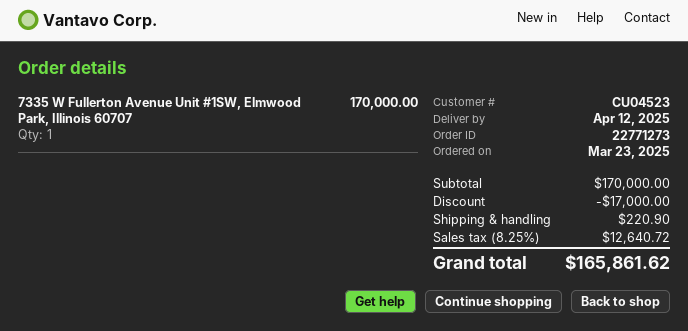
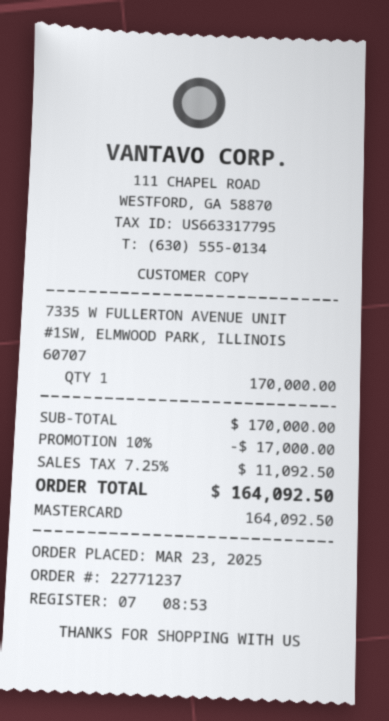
order number: 22771273 -> 22771237
shipping: 220.90 -> none
tax: 8.25% = 12640.72 -> 7.25% = 11092.50
total: 165861.62 -> 164092.50

